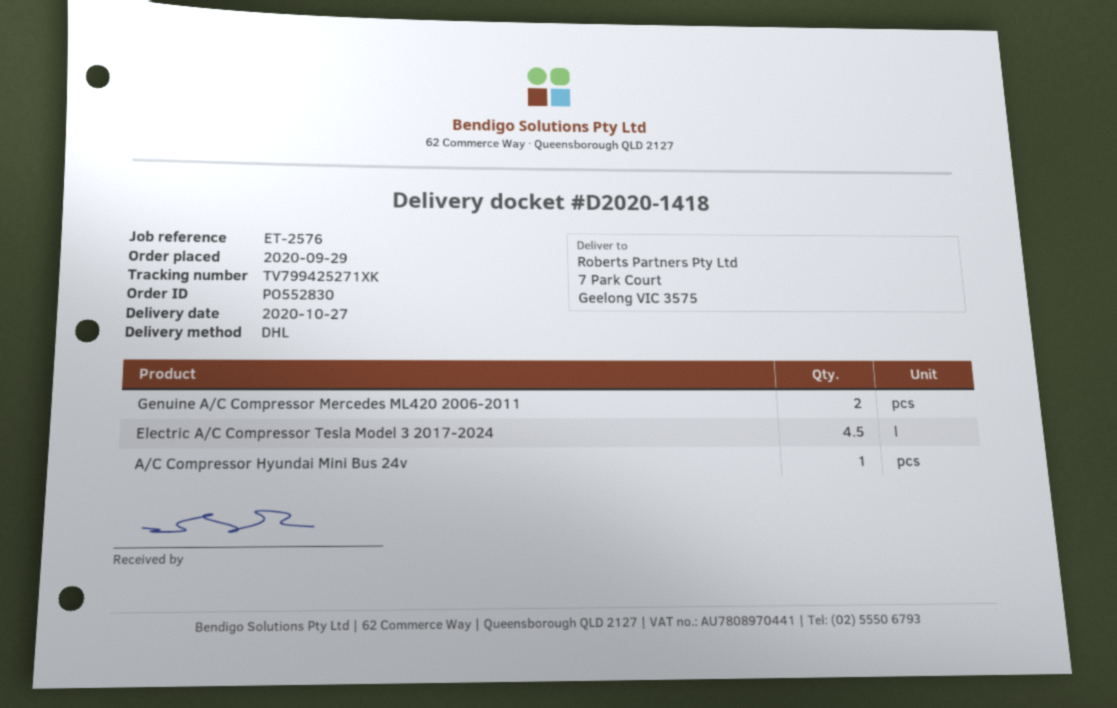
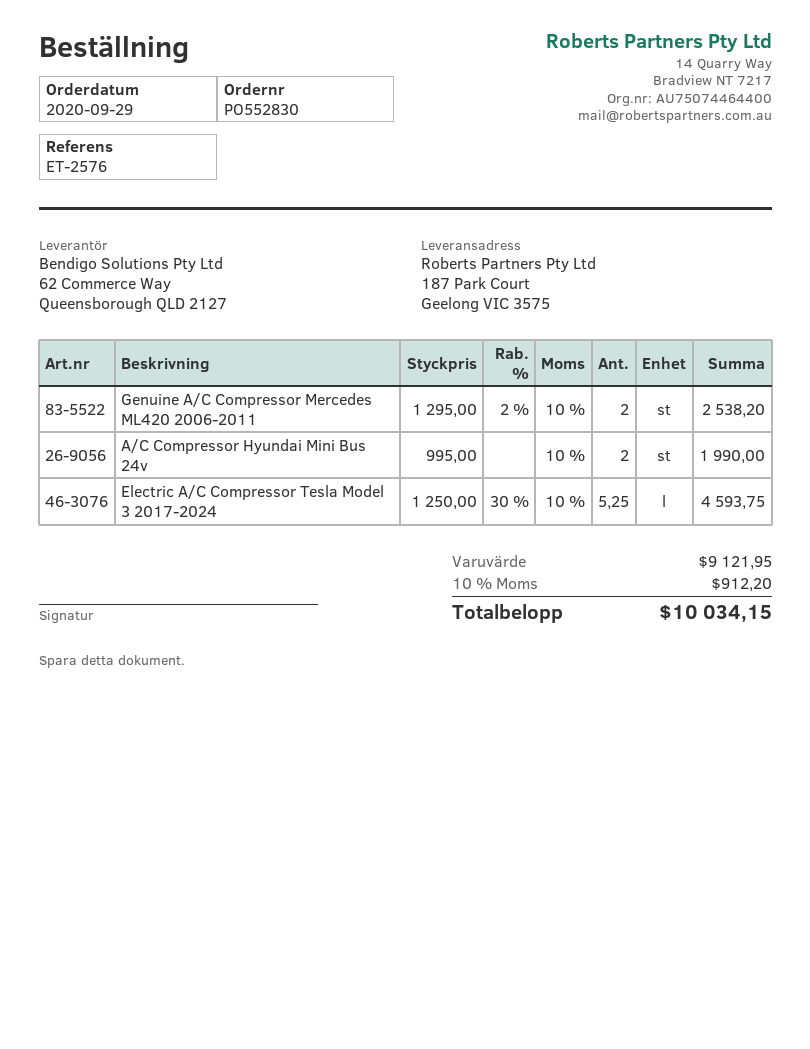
ship to: 7 Park Court, Geelong VIC 3575 -> 187 Park Court, Geelong VIC 3575
Electric A/C Compressor Tesla Model 3 2017-2024: 4.5 -> 5.25
A/C Compressor Hyundai Mini Bus 24v: 1 -> 2

